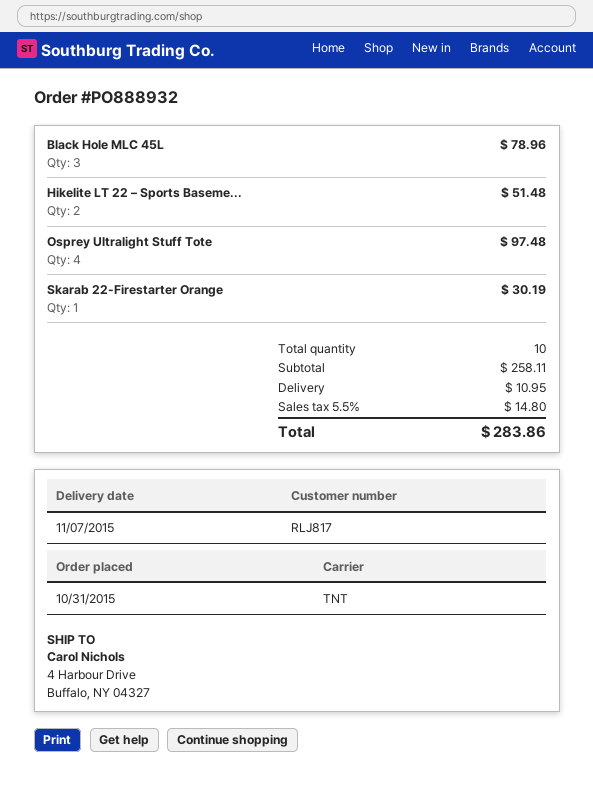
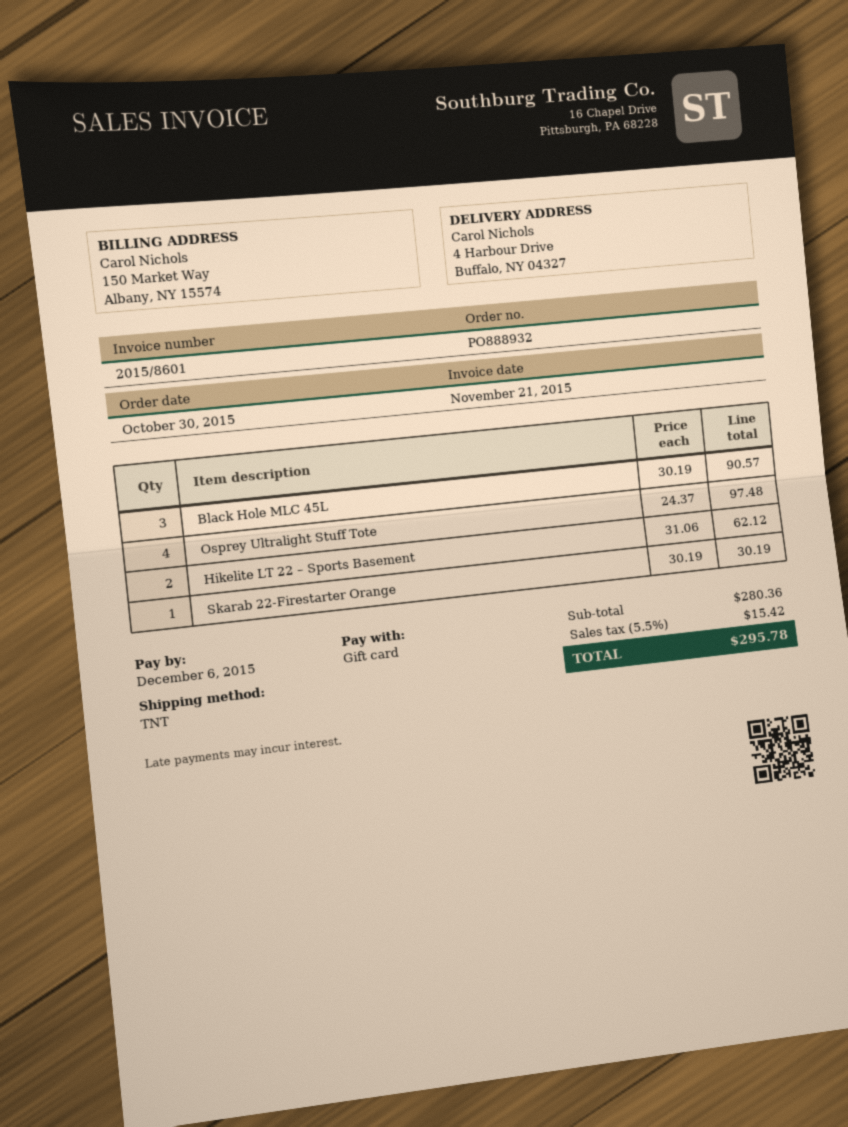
order date: 2015-10-31 -> 2015-10-30
Black Hole MLC 45L: 3 for 78.96 -> 3 for 90.57
Hikelite LT 22 – Sports Baseme...: 2 for 51.48 -> 2 for 62.12
subtotal: 258.11 -> 280.36
shipping: 10.95 -> none
tax: 5.5% = 14.80 -> 5.5% = 15.42
total: 283.86 -> 295.78

